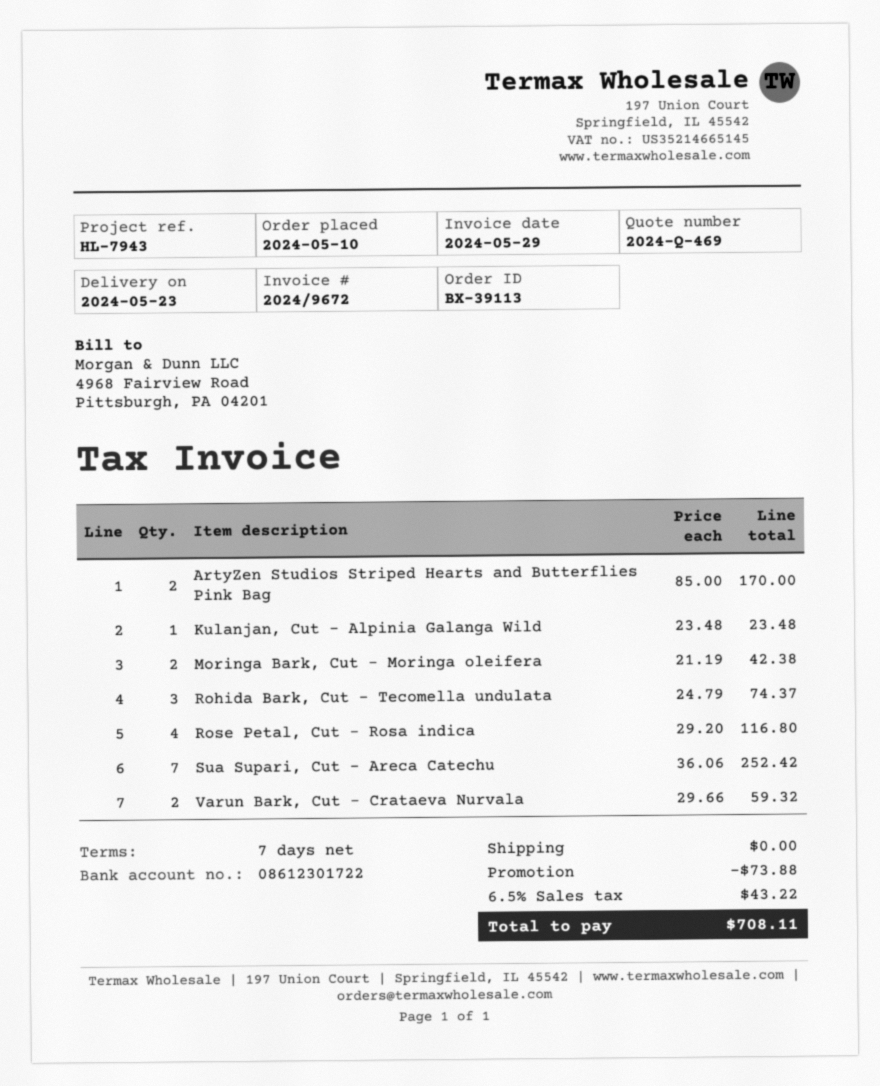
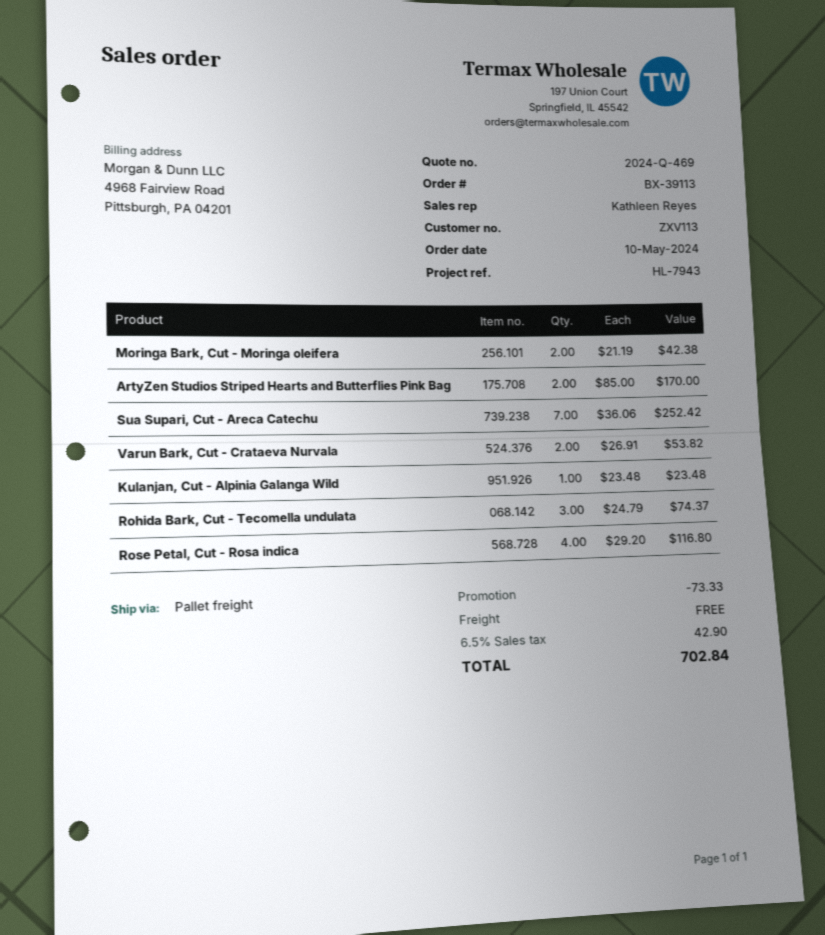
Varun Bark, Cut - Crataeva Nurvala: 2 x 29.66 = 59.32 -> 2 x 26.91 = 53.82
discount: 73.88 -> 73.33
tax: 6.5% = 43.22 -> 6.5% = 42.90
total: 708.11 -> 702.84

